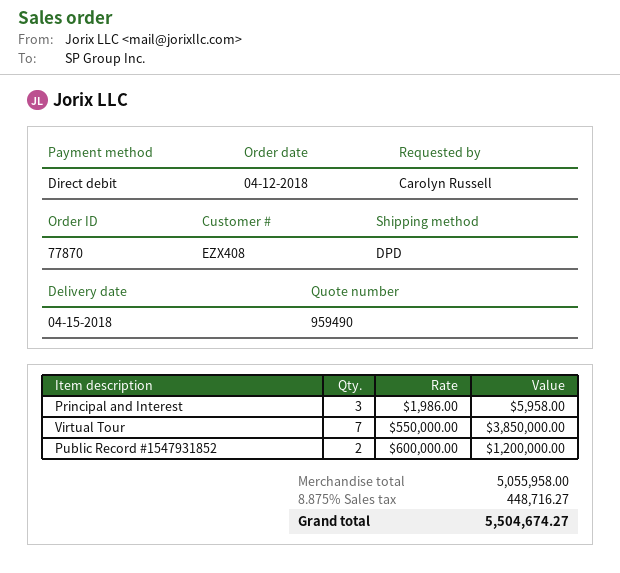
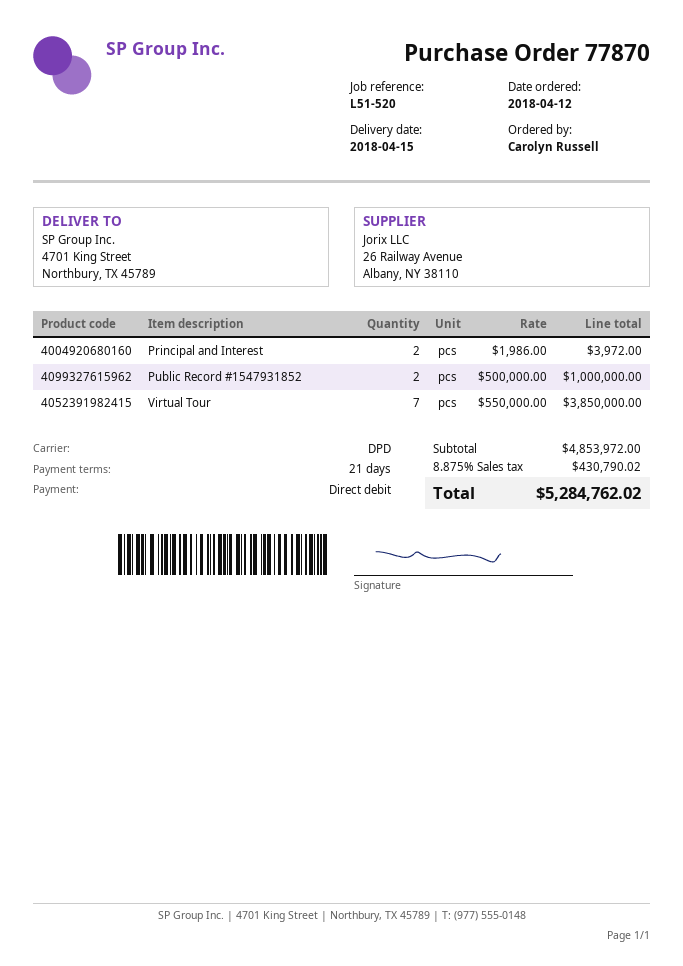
Principal and Interest: 3 x 1986.00 = 5958.00 -> 2 x 1986.00 = 3972.00
Public Record #1547931852: 2 x 600000.00 = 1200000.00 -> 2 x 500000.00 = 1000000.00
subtotal: 5055958.00 -> 4853972.00
tax: 8.875% = 448716.27 -> 8.875% = 430790.02
total: 5504674.27 -> 5284762.02

